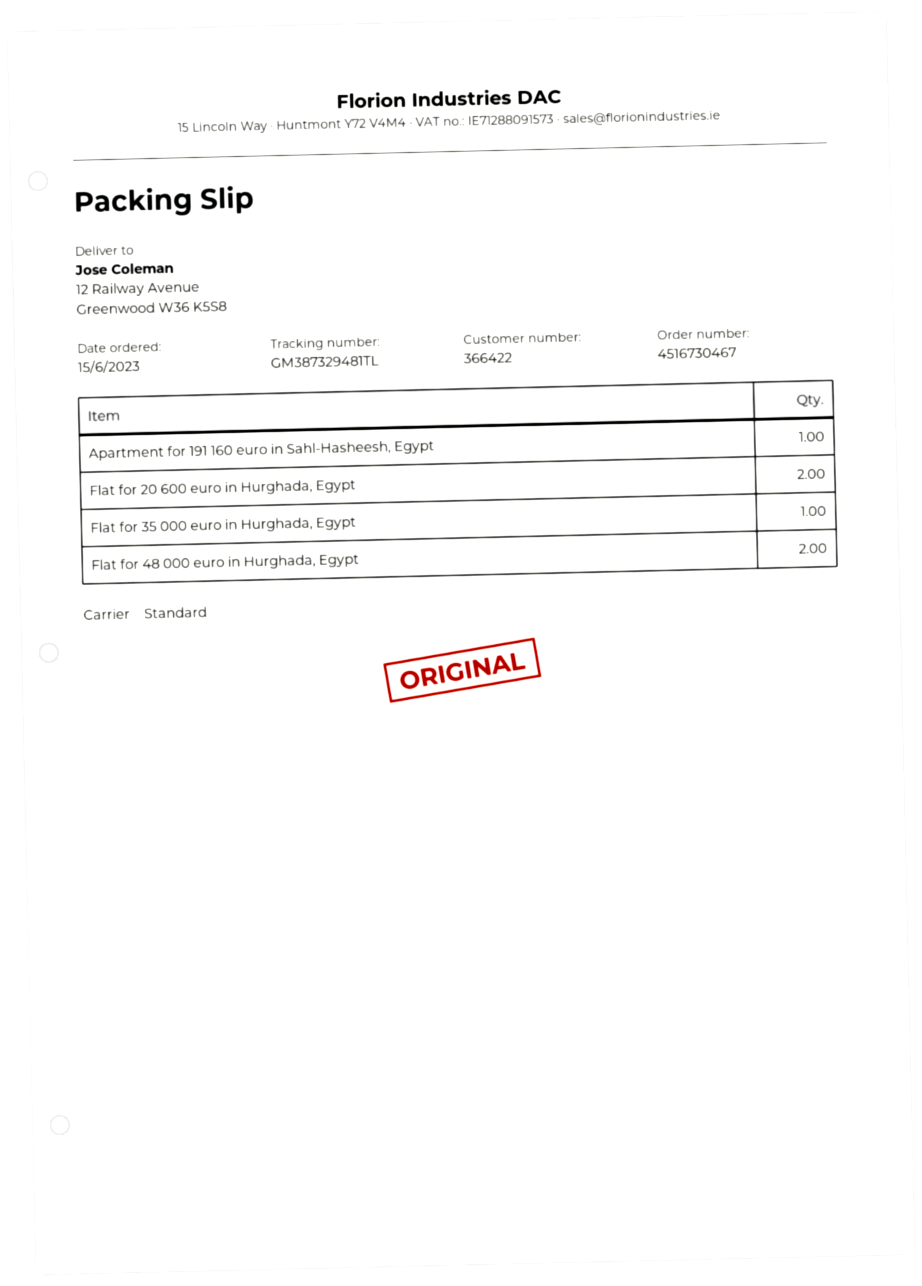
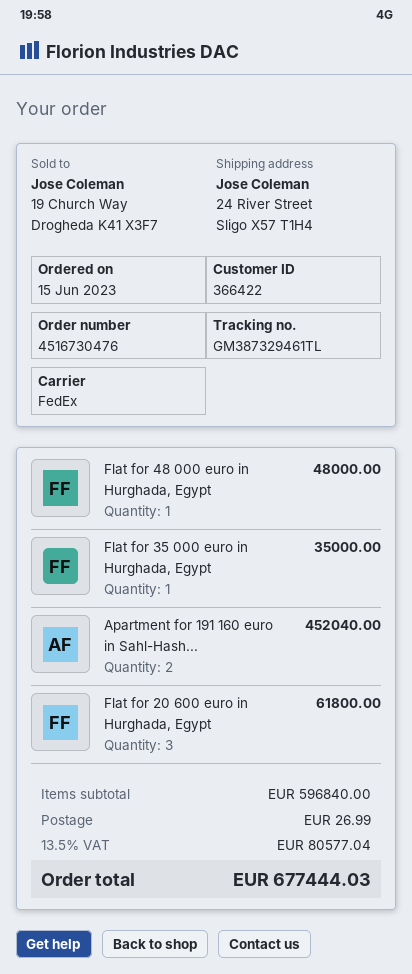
order number: 4516730467 -> 4516730476
shipping method: standard -> FedEx
tracking number: GM387329481TL -> GM387329461TL
ship to: 12 Railway Avenue, Greenwood W36 K5S8 -> 24 River Street, Sligo X57 T1H4
Apartment for 191 160 euro in Sahl-Hasheesh, Egypt: 1 -> 2
Flat for 20 600 euro in Hurghada, Egypt: 2 -> 3
Flat for 48 000 euro in Hurghada, Egypt: 2 -> 1

